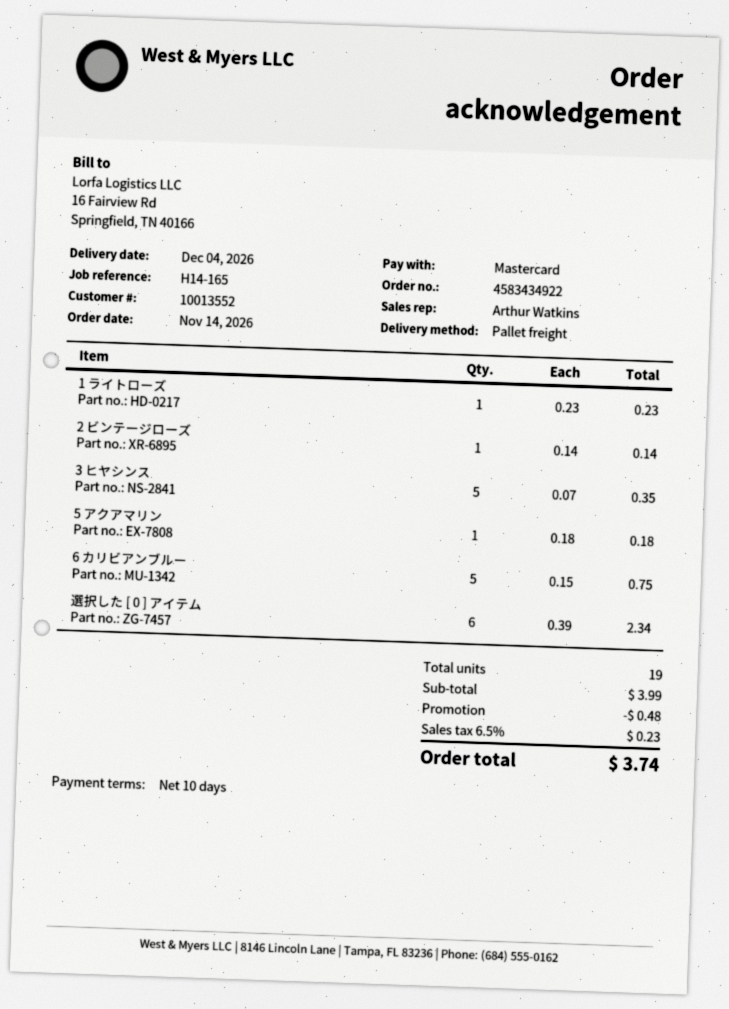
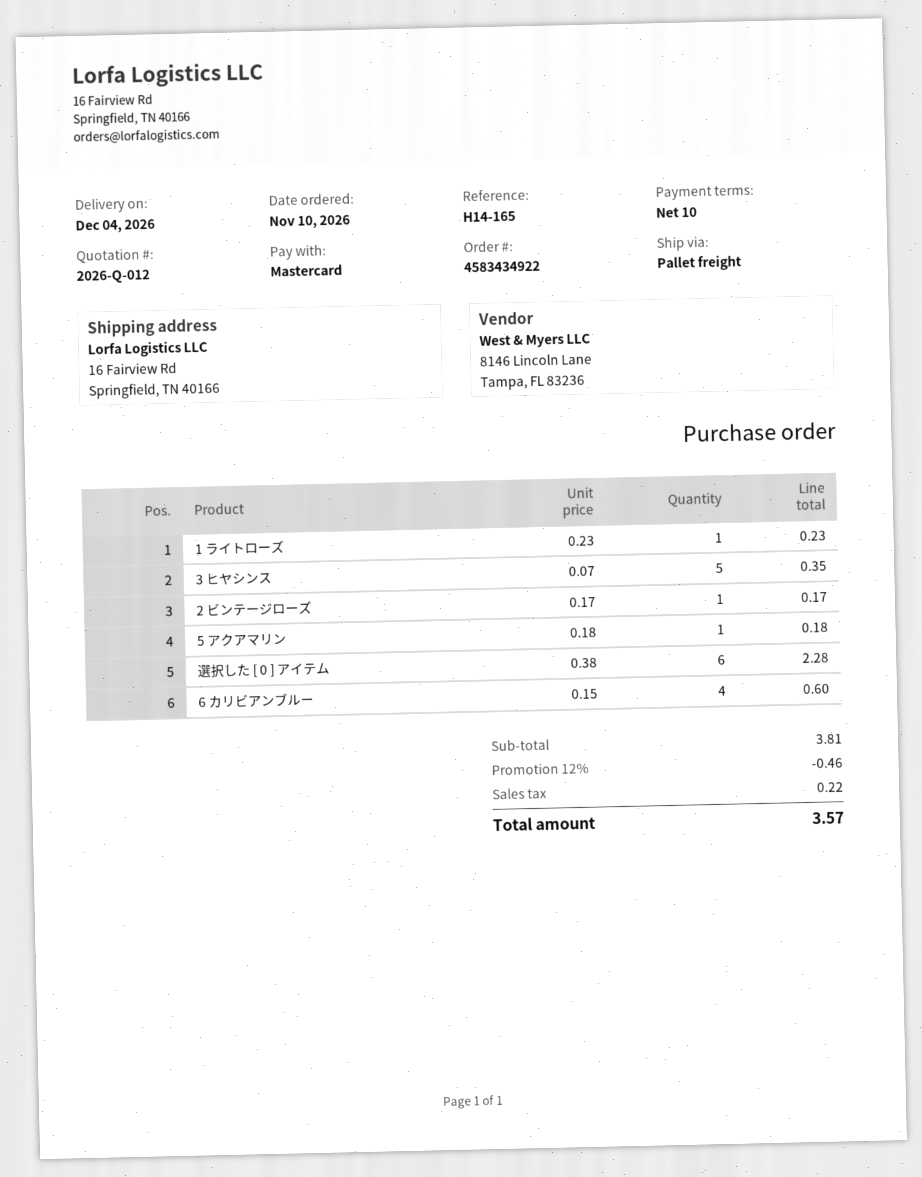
order date: 2026-11-14 -> 2026-11-10
2 ビンテージローズ: 1 x 0.14 = 0.14 -> 1 x 0.17 = 0.17
6 カリビアンブルー: 5 x 0.15 = 0.75 -> 4 x 0.15 = 0.60
選択した [ 0 ] アイテム: 6 x 0.39 = 2.34 -> 6 x 0.38 = 2.28
subtotal: 3.99 -> 3.81
discount: 0.48 -> 0.46
tax: 0.23 -> 0.22
total: 3.74 -> 3.57

